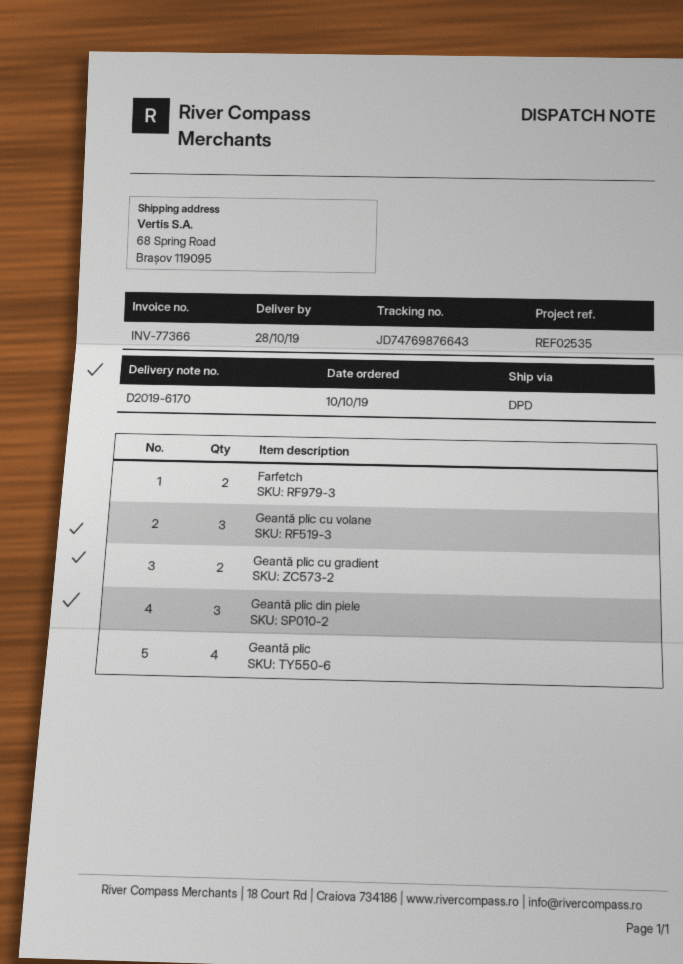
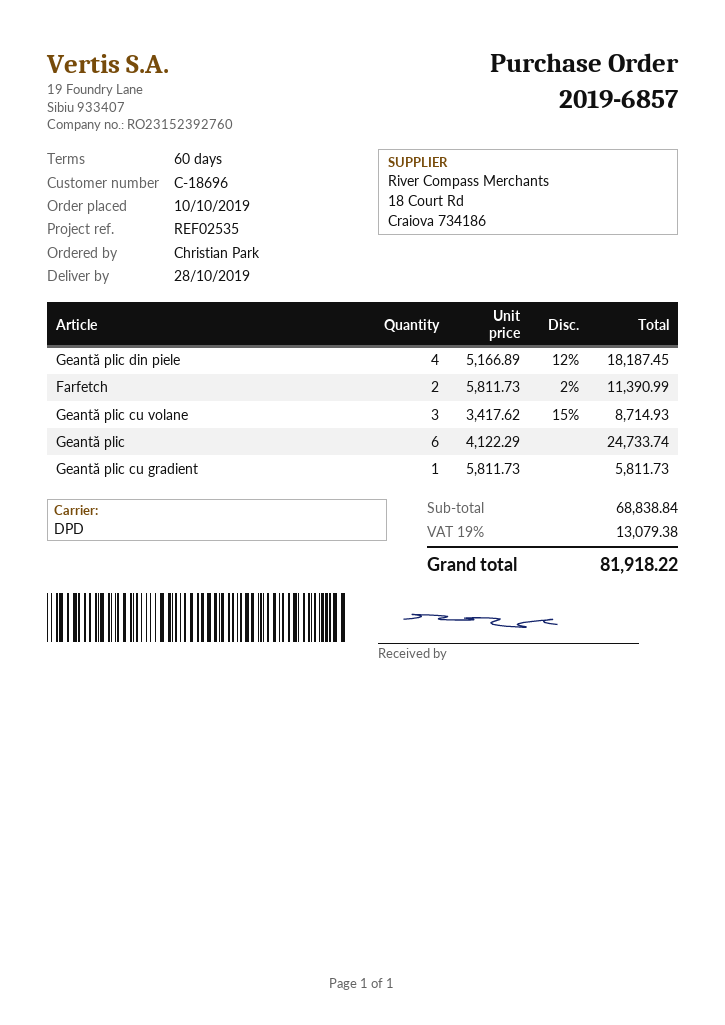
Geantă plic cu gradient: 2 -> 1
Geantă plic din piele: 3 -> 4
Geantă plic: 4 -> 6

